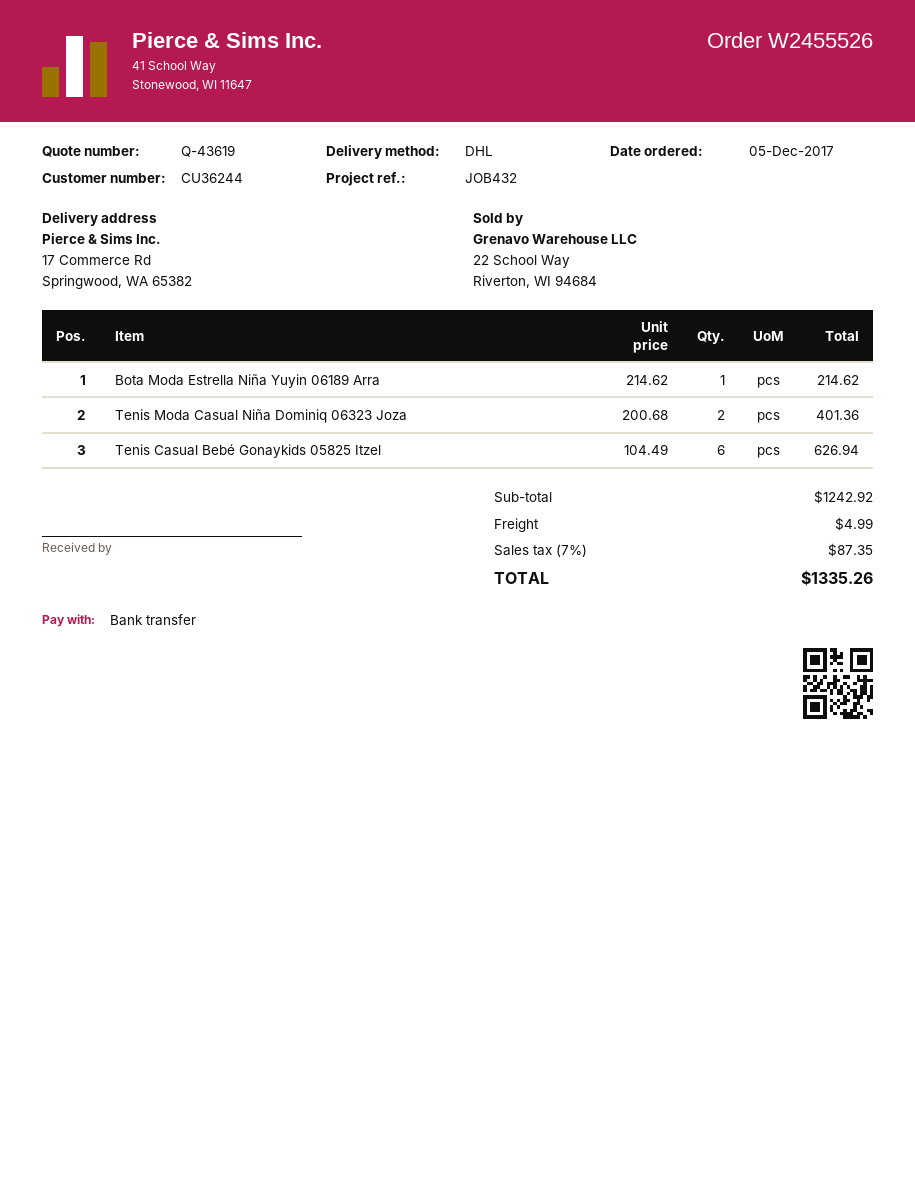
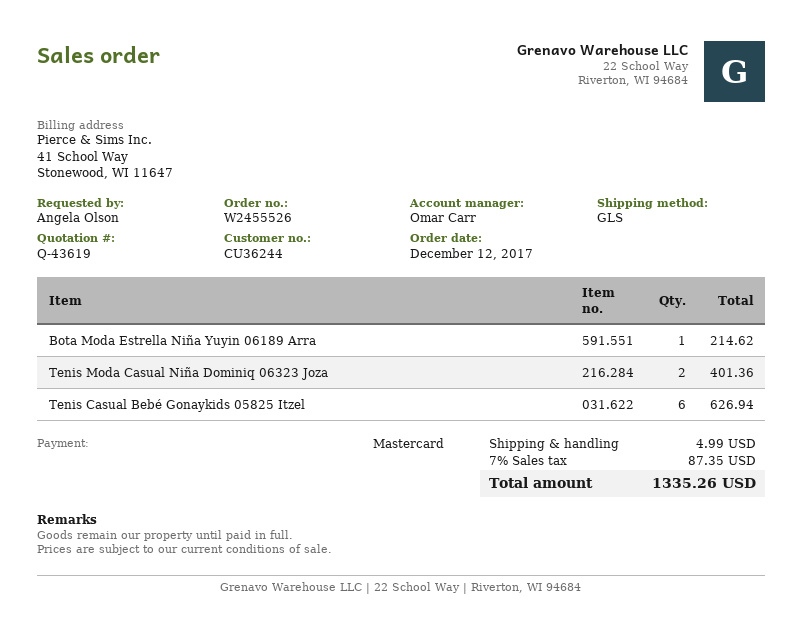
order date: 2017-12-05 -> 2017-12-12
payment method: bank transfer -> Mastercard
shipping method: DHL -> GLS

